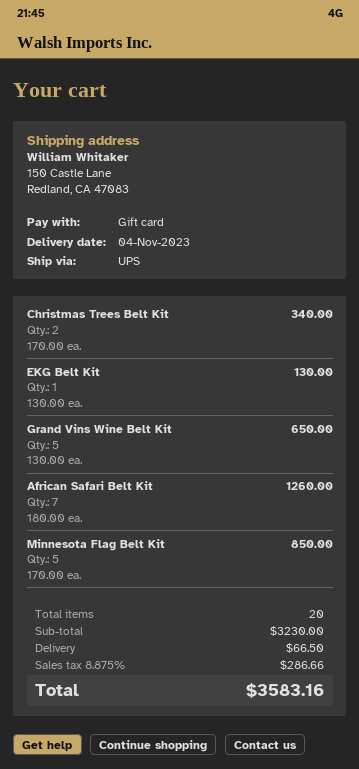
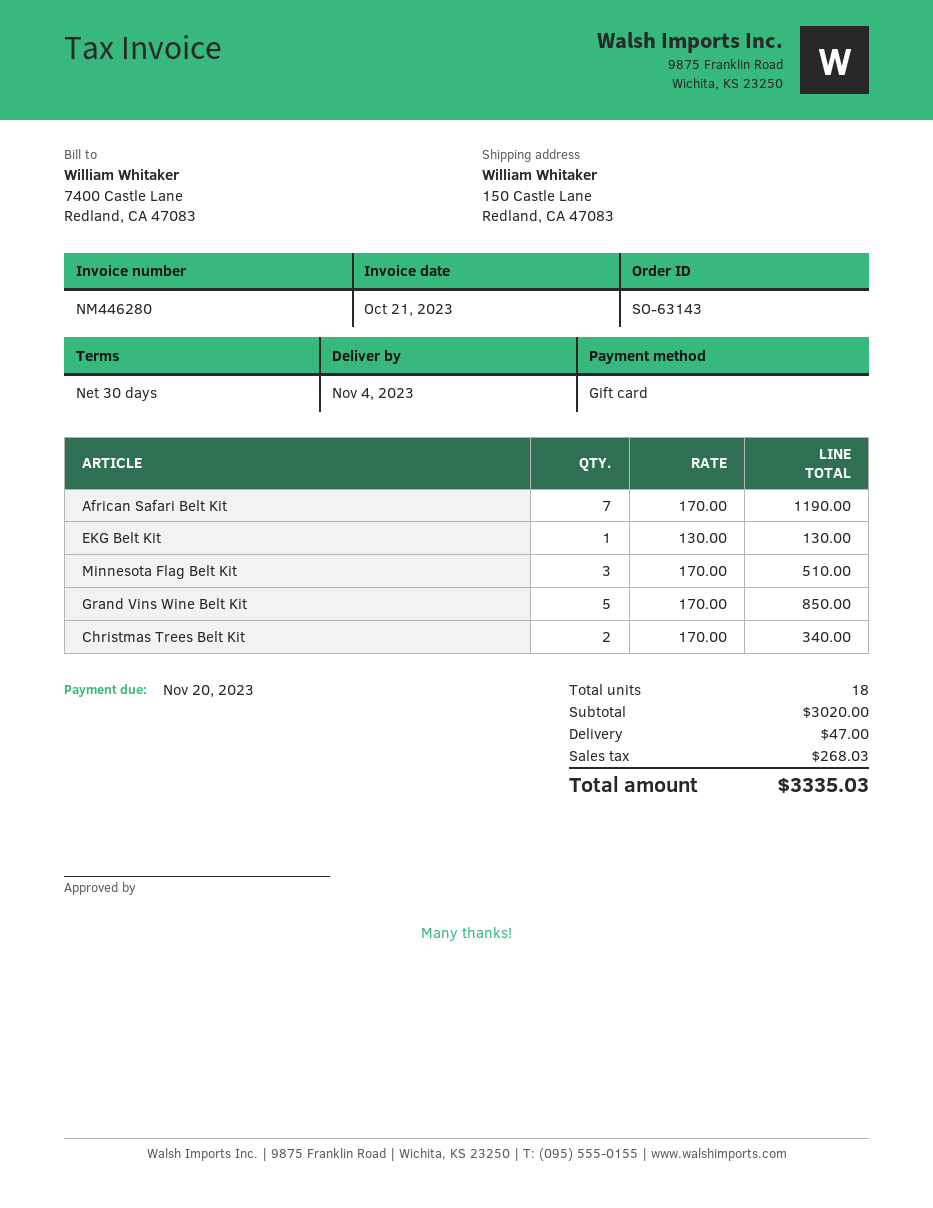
Grand Vins Wine Belt Kit: 5 x 130.00 = 650.00 -> 5 x 170.00 = 850.00
African Safari Belt Kit: 7 x 180.00 = 1260.00 -> 7 x 170.00 = 1190.00
Minnesota Flag Belt Kit: 5 x 170.00 = 850.00 -> 3 x 170.00 = 510.00
total quantity: 20 -> 18
subtotal: 3230.00 -> 3020.00
shipping: 66.50 -> 47.00
tax: 286.66 -> 268.03
total: 3583.16 -> 3335.03

